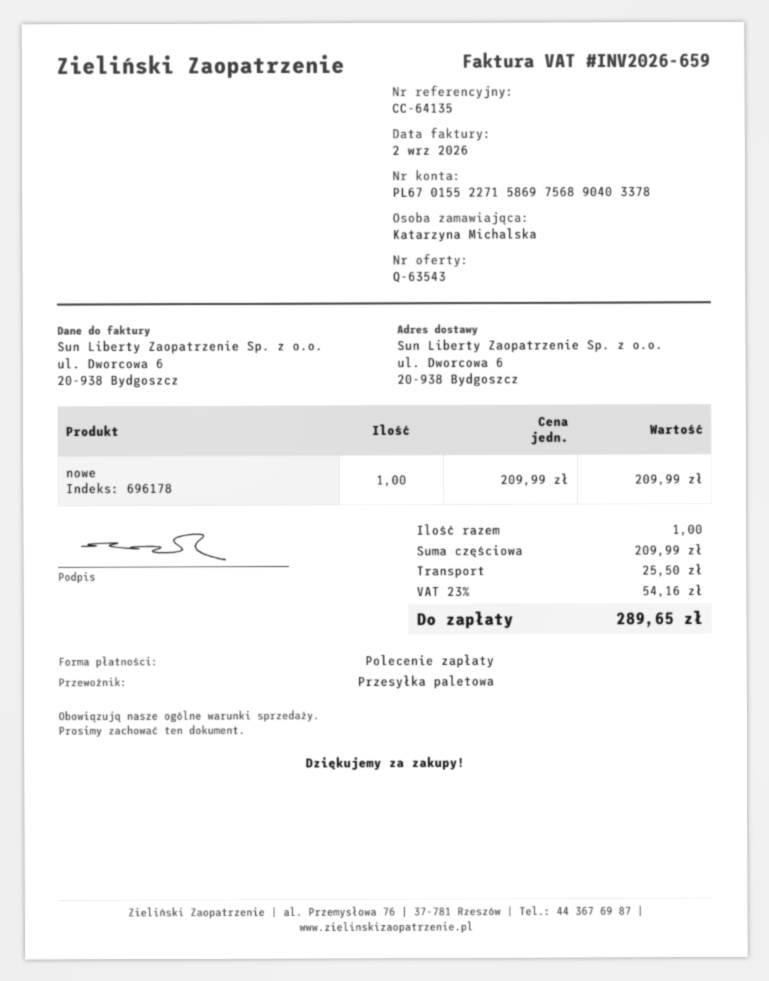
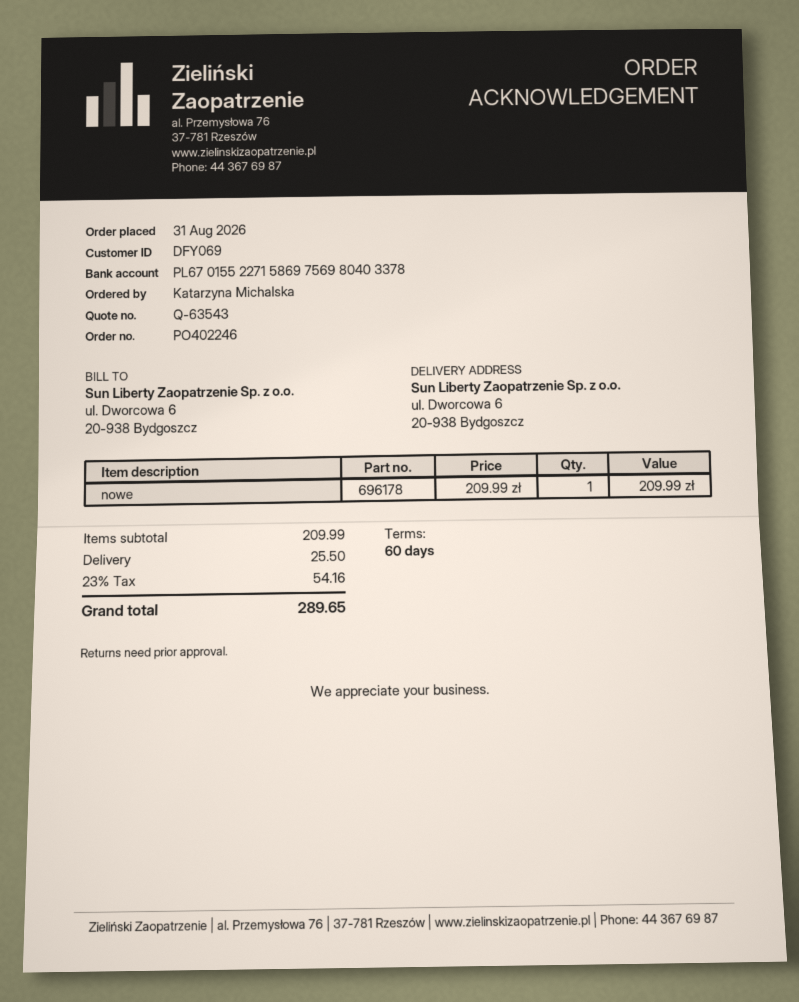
bank account: PL67015522715869756890403378 -> PL67015522715869756980403378

